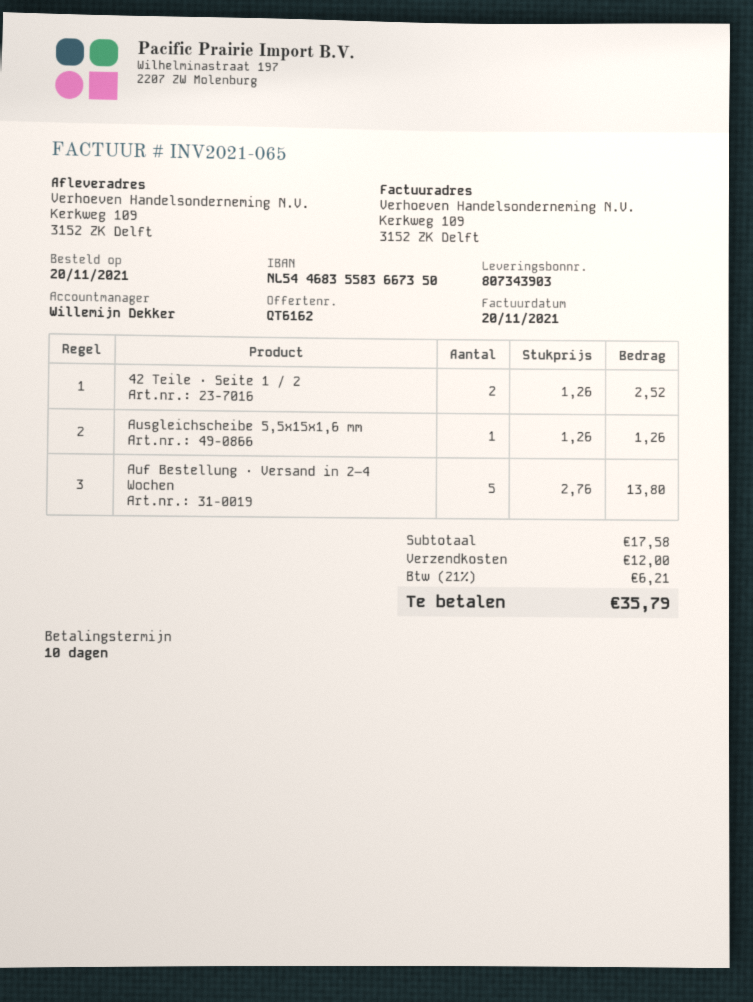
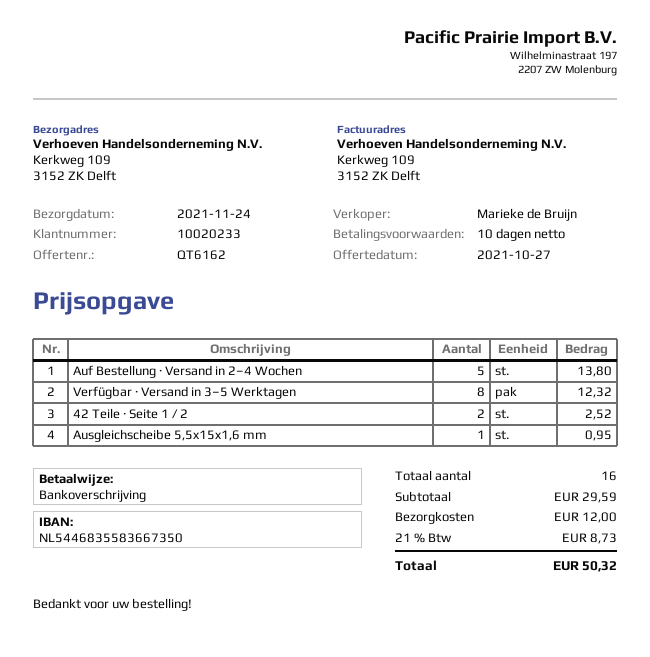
sales rep: Willemijn Dekker -> Marieke de Bruijn
Ausgleichscheibe 5,5x15x1,6 mm: 1 for 1.26 -> 1 for 0.95
Verfügbar · Versand in 3–5 Werktagen: none -> 8 for 12.32
subtotal: 17.58 -> 29.59
tax: 21% = 6.21 -> 21% = 8.73
total: 35.79 -> 50.32

